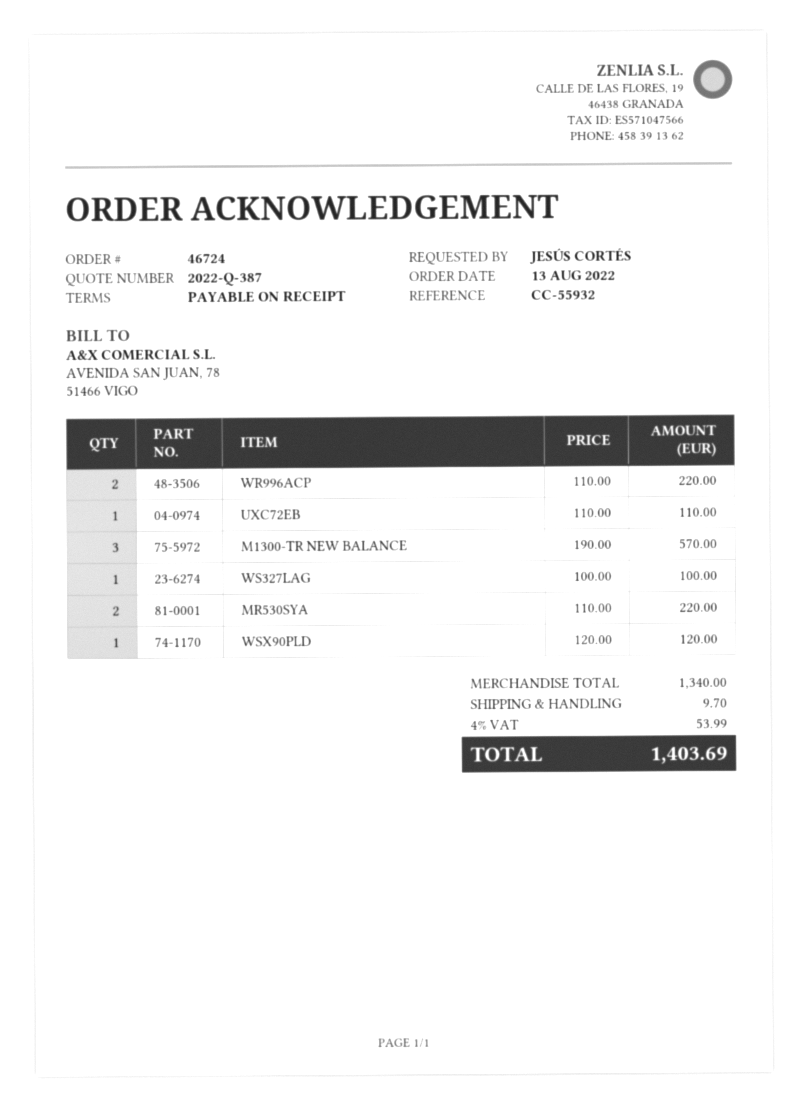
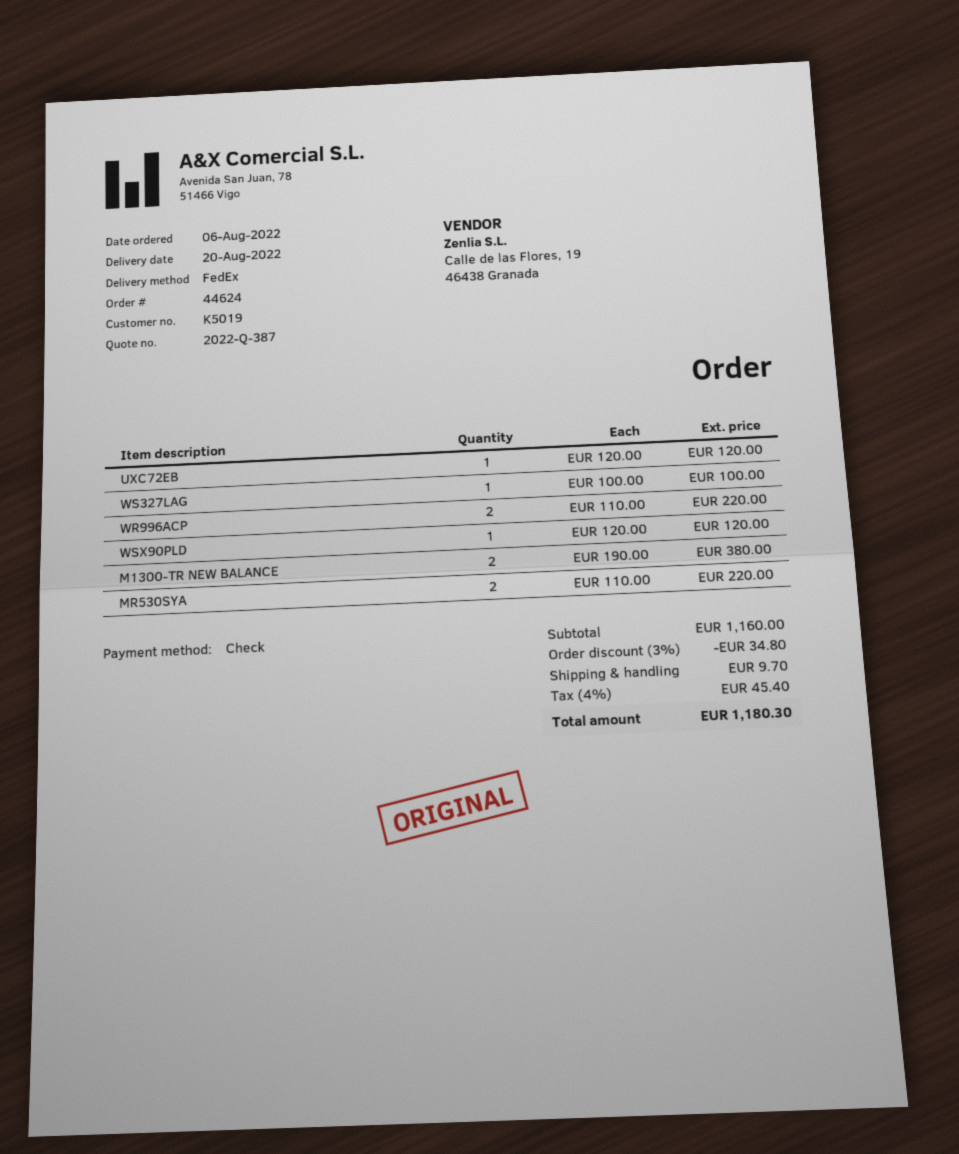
order number: 46724 -> 44624
order date: 2022-08-13 -> 2022-08-06
UXC72EB: 1 x 110.00 = 110.00 -> 1 x 120.00 = 120.00
M1300-TR NEW BALANCE: 3 x 190.00 = 570.00 -> 2 x 190.00 = 380.00
subtotal: 1340.00 -> 1160.00
discount: none -> 3% = 34.80
tax: 4% = 53.99 -> 4% = 45.40
total: 1403.69 -> 1180.30

